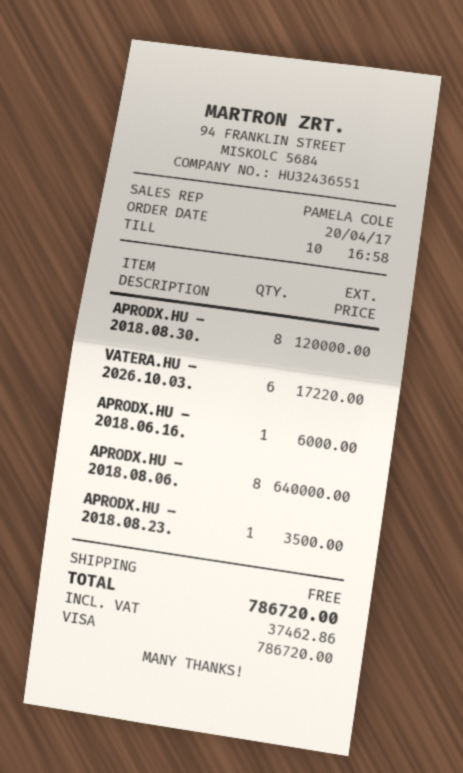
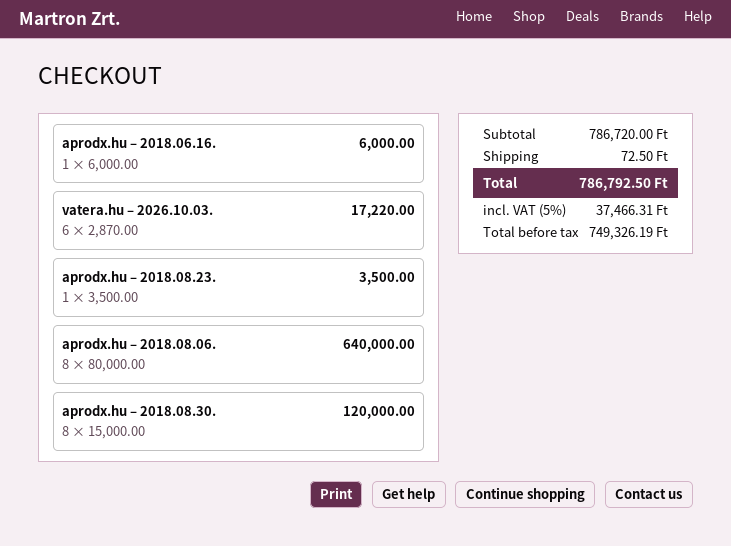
shipping: 0.00 -> 72.50
tax: 37462.86 -> 37466.31
total: 786720.00 -> 786792.50

